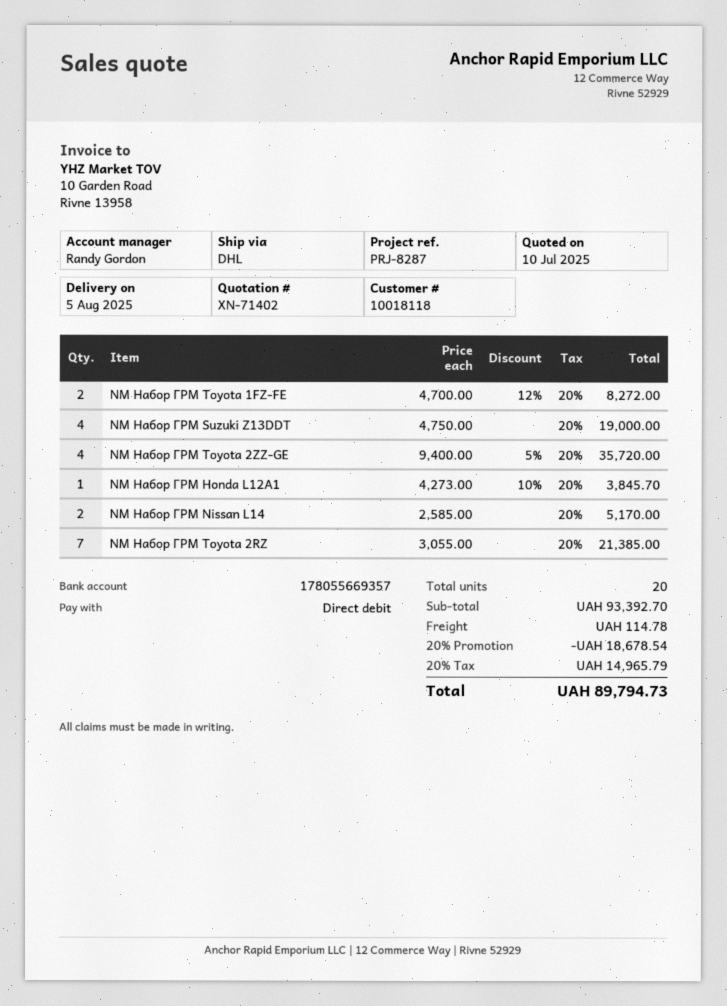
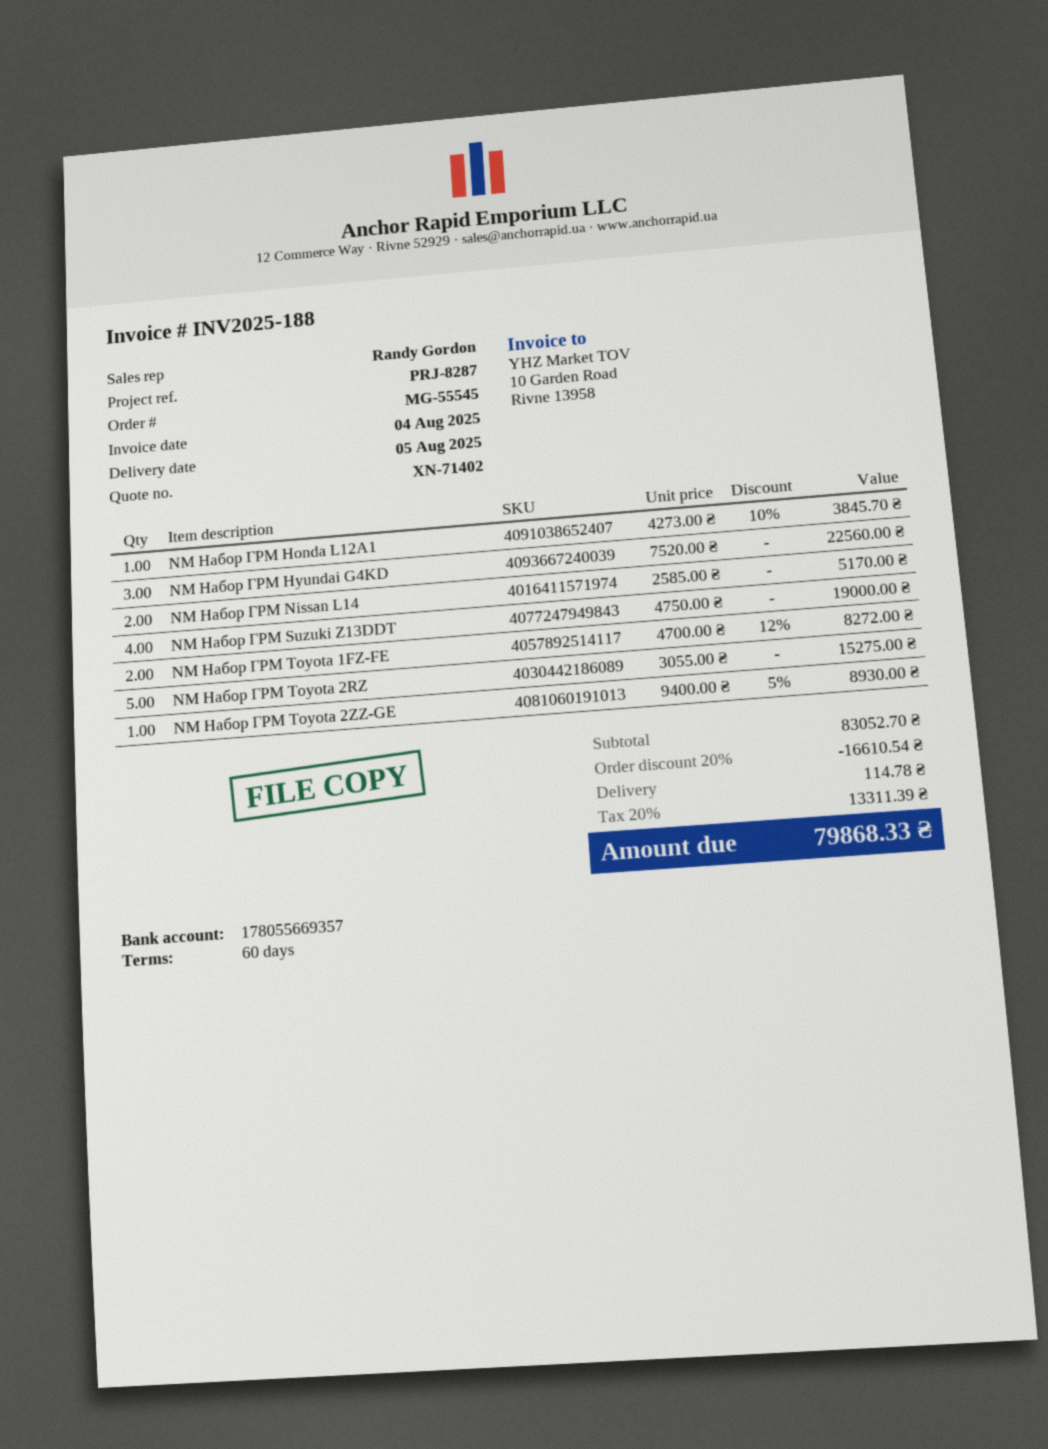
NM Набор ГРМ Toyota 2ZZ-GE: 4 x 9400.00 - 5% = 35720.00 -> 1 x 9400.00 - 5% = 8930.00
NM Набор ГРМ Toyota 2RZ: 7 x 3055.00 = 21385.00 -> 5 x 3055.00 = 15275.00
NM Набор ГРМ Hyundai G4KD: none -> 3 x 7520.00 = 22560.00
subtotal: 93392.70 -> 83052.70
discount: 20% = 18678.54 -> 20% = 16610.54
tax: 20% = 14965.79 -> 20% = 13311.39
total: 89794.73 -> 79868.33

